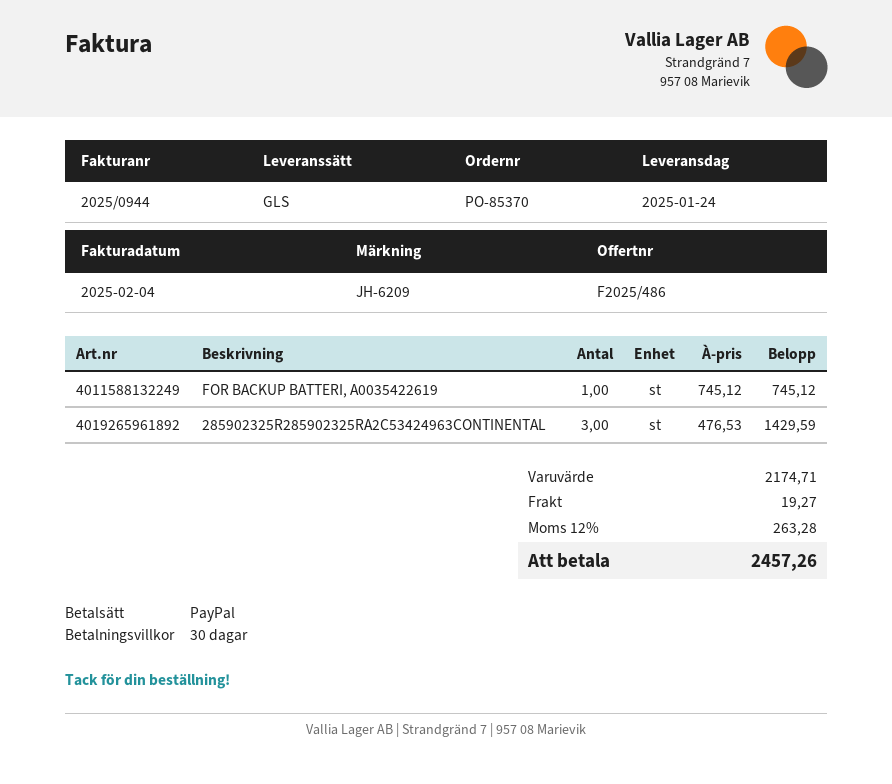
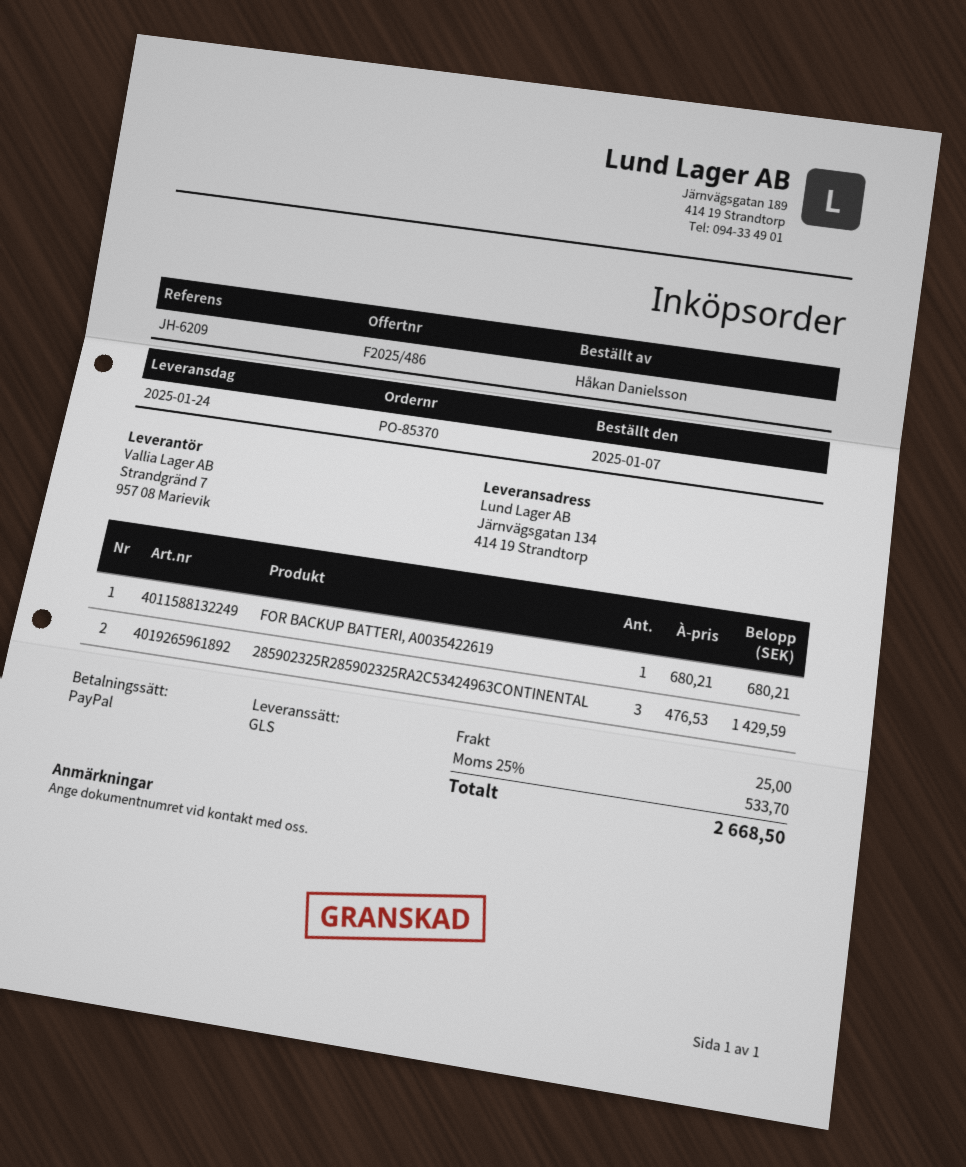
FOR BACKUP BATTERI, A0035422619: 1 x 745.12 = 745.12 -> 1 x 680.21 = 680.21
shipping: 19.27 -> 25.00
tax: 12% = 263.28 -> 25% = 533.70
total: 2457.26 -> 2668.50

